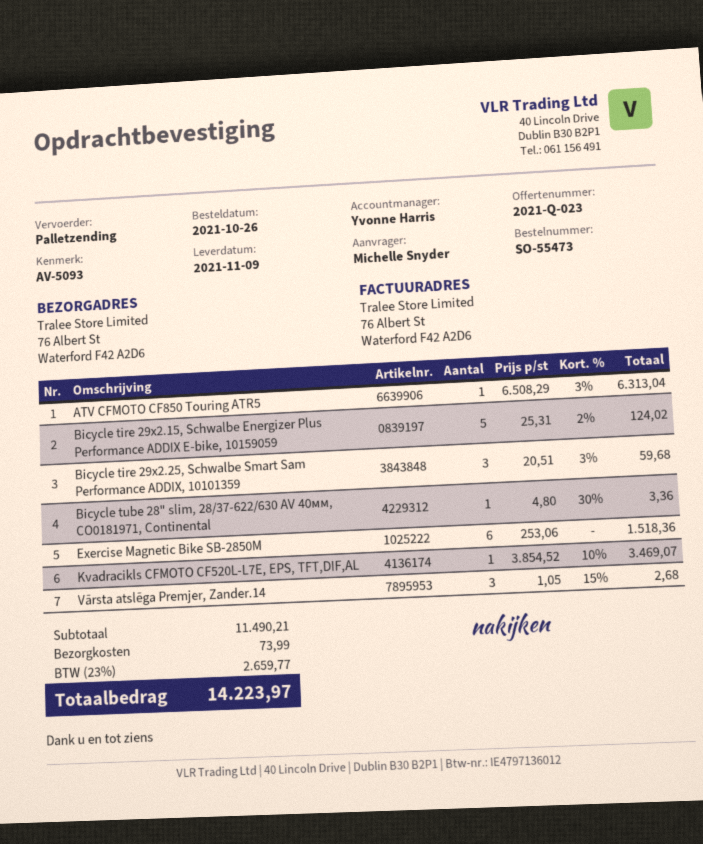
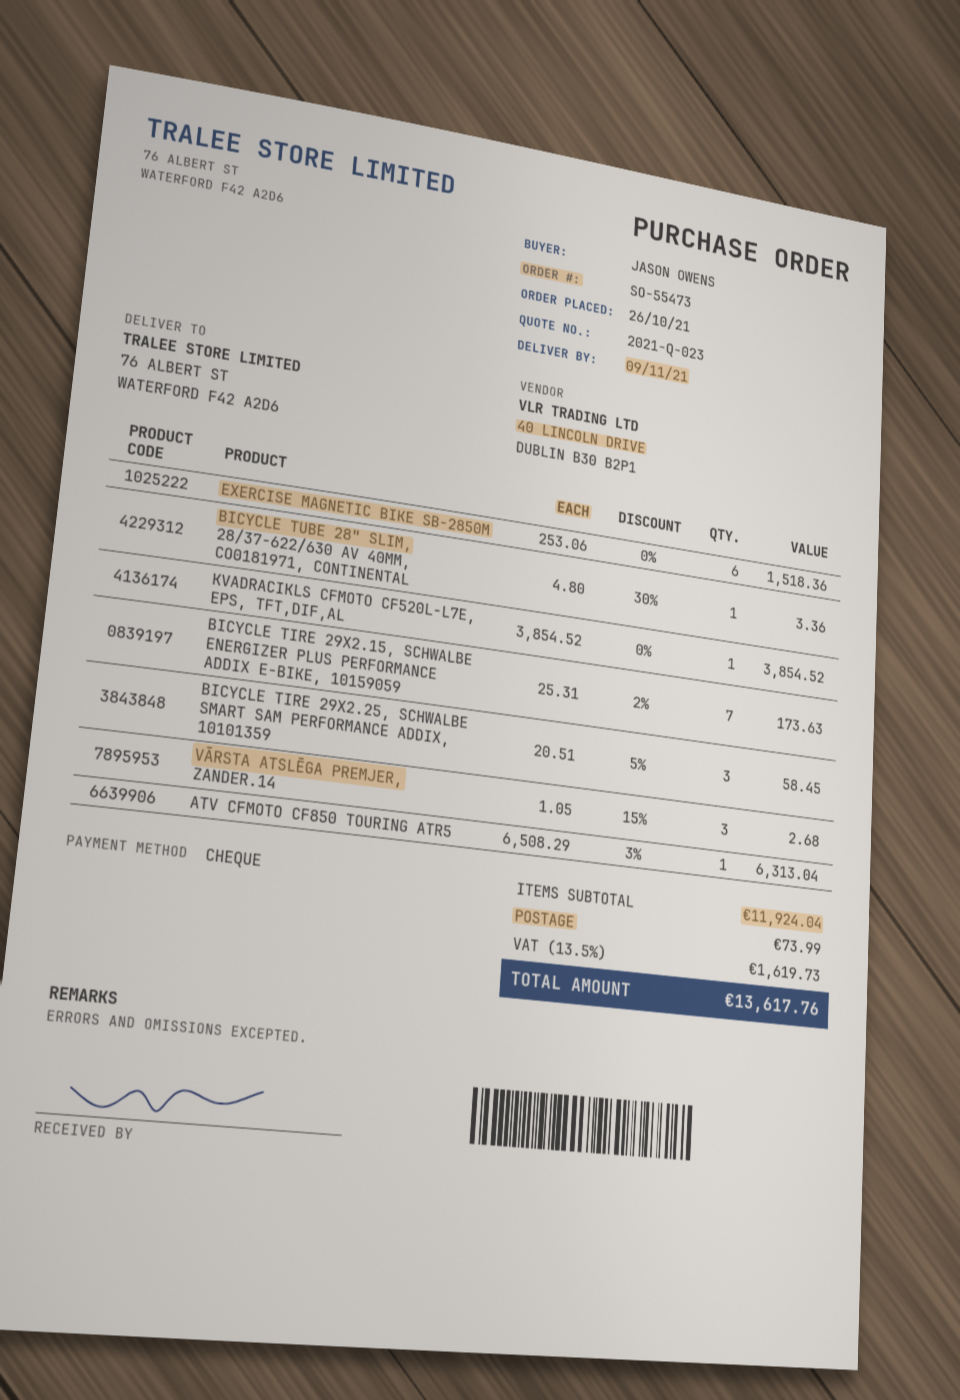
ordered by: Michelle Snyder -> JASON OWENS
Bicycle tire 29x2.15, Schwalbe Energizer Plus Performance ADDIX E-bike, 10159059: 5 x 25.31 - 2% = 124.02 -> 7 x 25.31 - 2% = 173.63
Bicycle tire 29x2.25, Schwalbe Smart Sam Performance ADDIX, 10101359: 3 x 20.51 - 3% = 59.68 -> 3 x 20.51 - 5% = 58.45
Kvadracikls CFMOTO CF520L-L7E, EPS, TFT,DIF,AL: 1 x 3854.52 - 10% = 3469.07 -> 1 x 3854.52 = 3854.52
subtotal: 11490.21 -> 11924.04
tax: 23% = 2659.77 -> 13.5% = 1619.73
total: 14223.97 -> 13617.76

